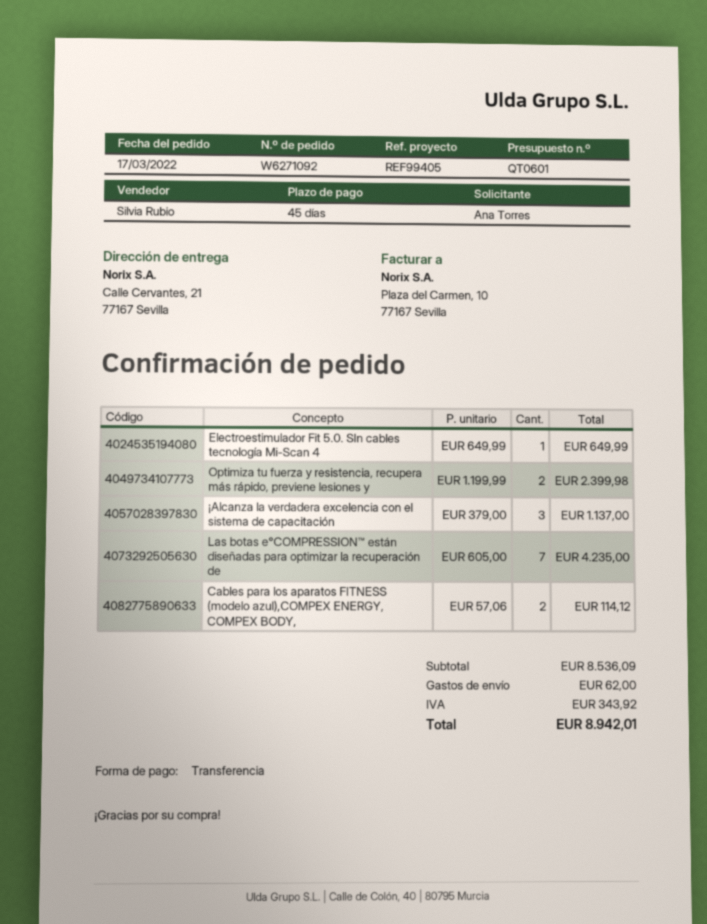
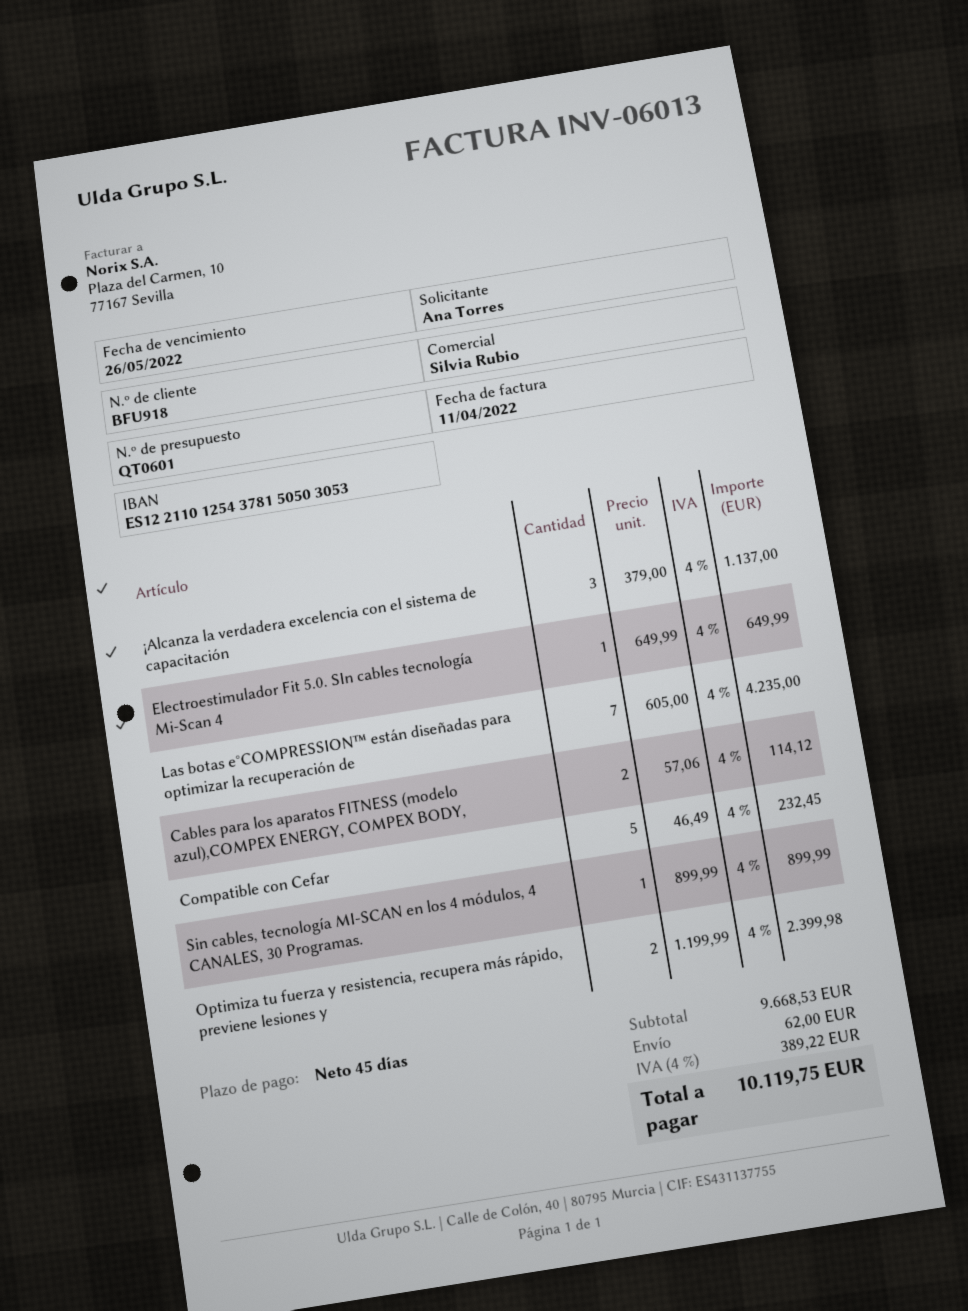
Compatible con Cefar: none -> 5 x 46.49 = 232.45
Sin cables, tecnología MI-SCAN en los 4 módulos, 4 CANALES, 30 Programas.: none -> 1 x 899.99 = 899.99
subtotal: 8536.09 -> 9668.53
tax: 343.92 -> 389.22
total: 8942.01 -> 10119.75

